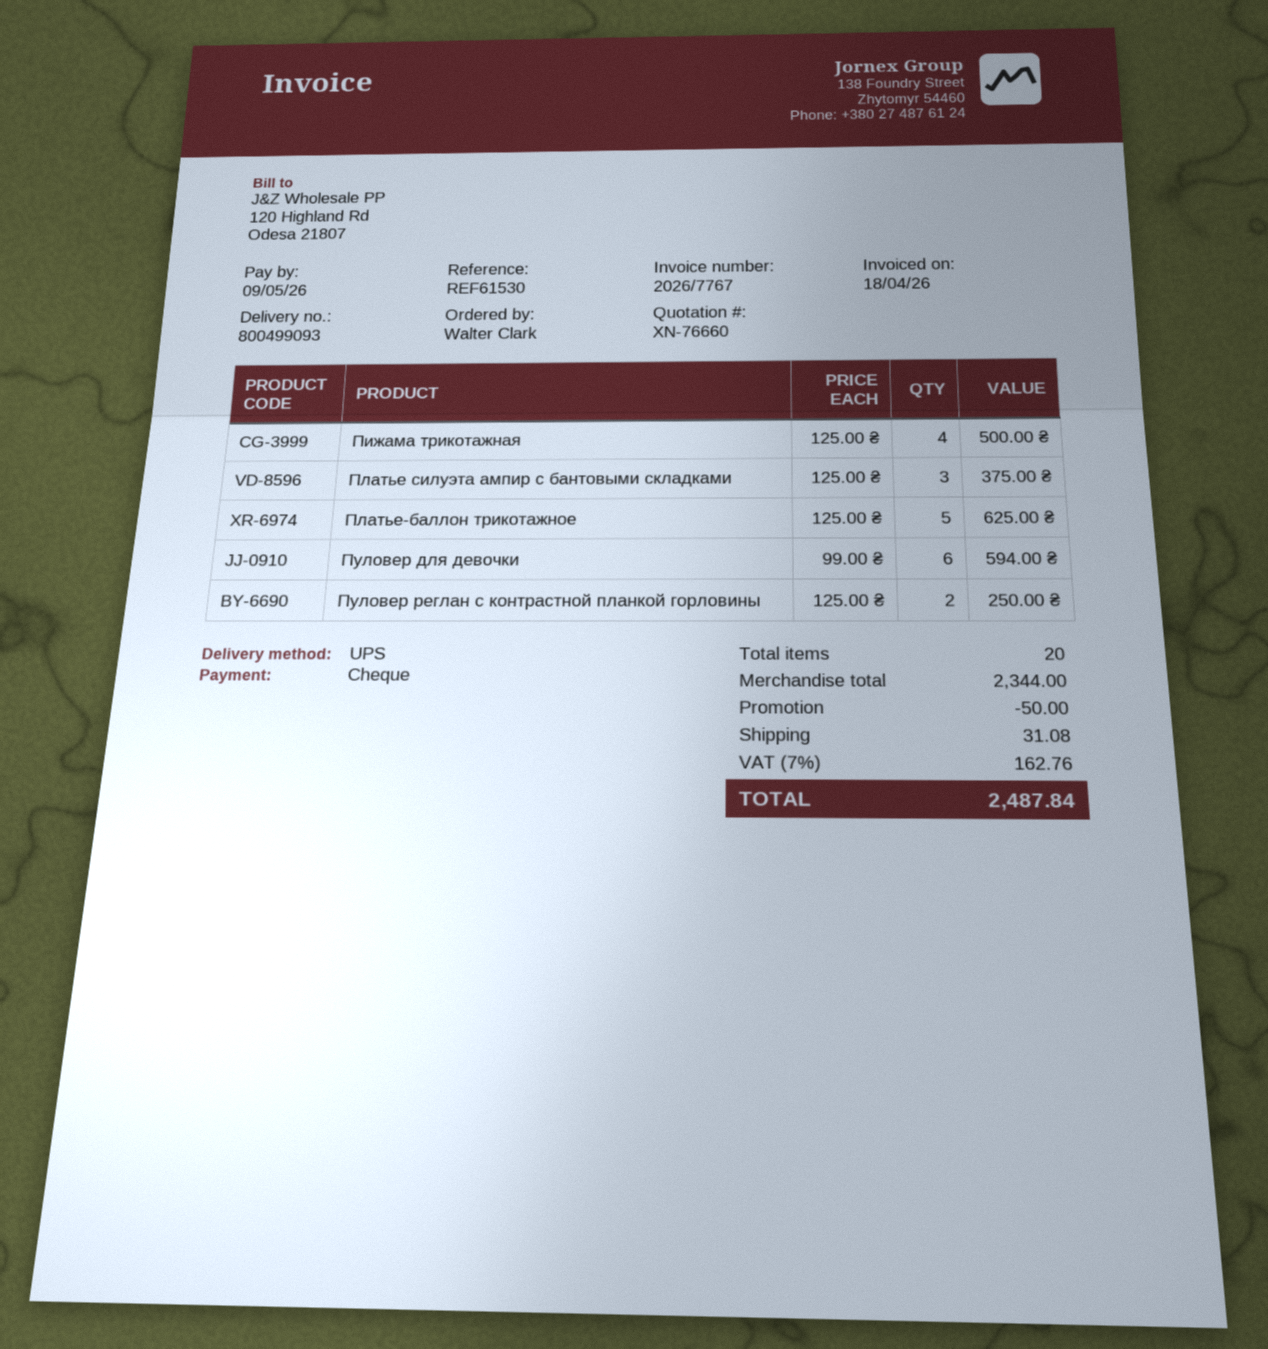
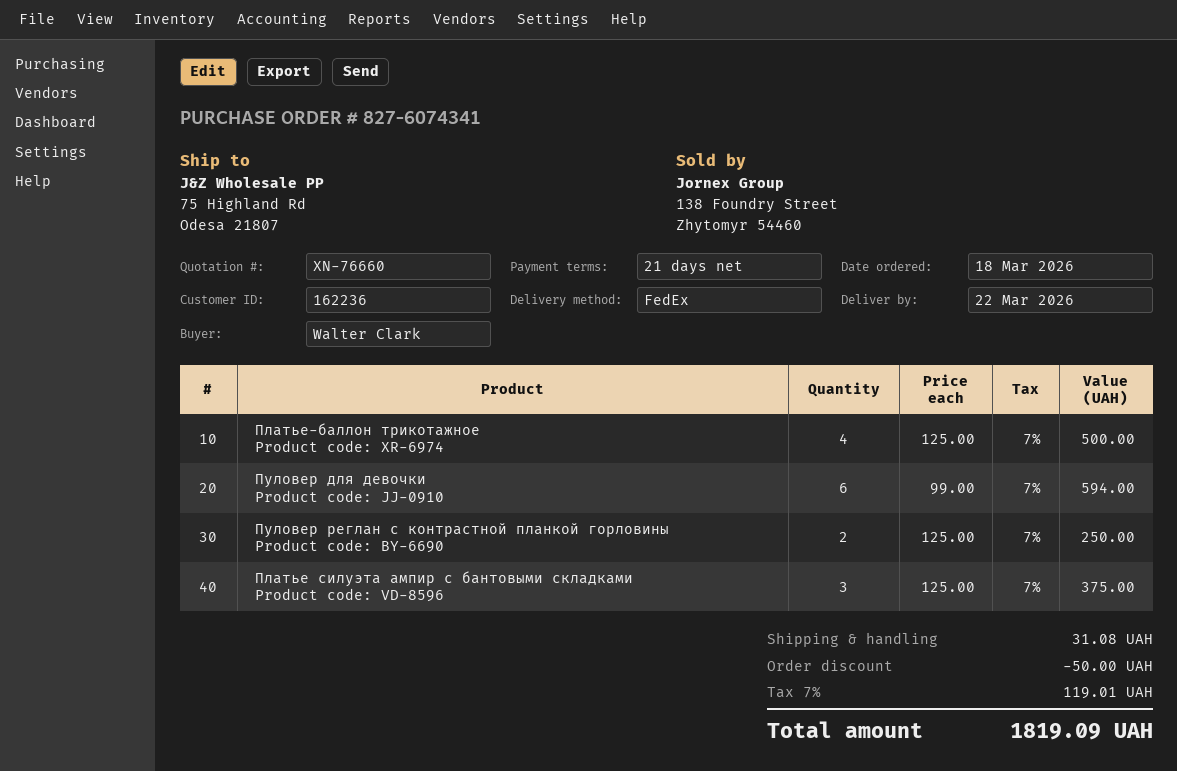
shipping method: UPS -> FedEx
Пижама трикотажная: 4 x 125.00 = 500.00 -> none
Платье-баллон трикотажное: 5 x 125.00 = 625.00 -> 4 x 125.00 = 500.00
tax: 7% = 162.76 -> 7% = 119.01
total: 2487.84 -> 1819.09

